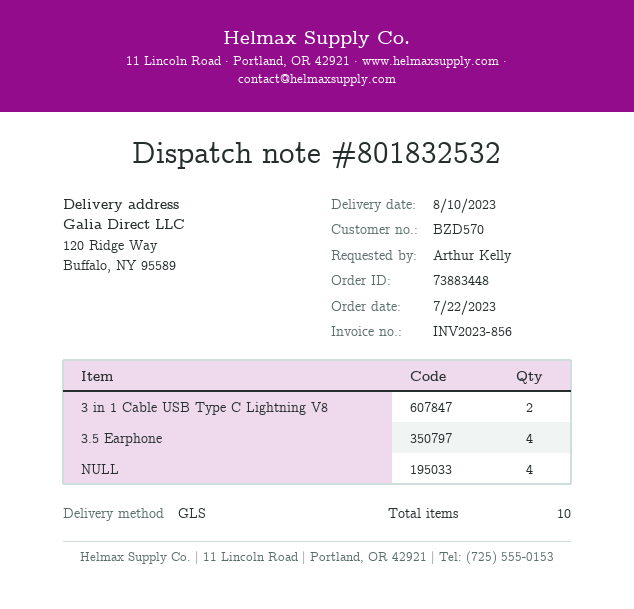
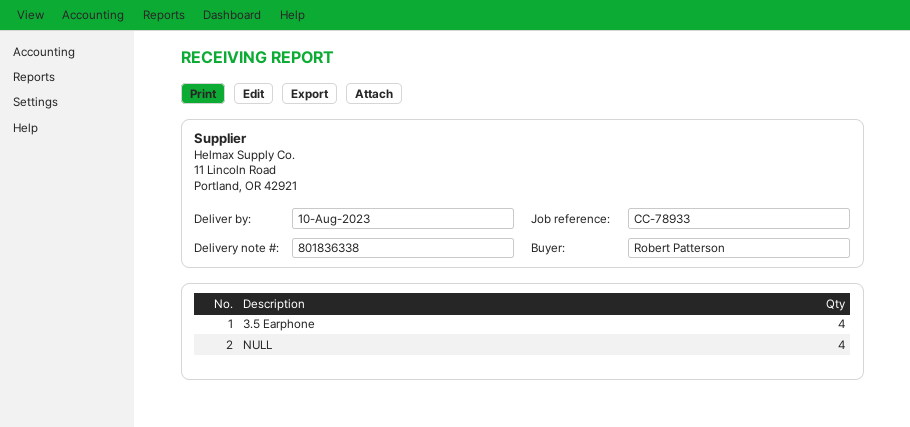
delivery note number: 801832532 -> 801836338
ordered by: Arthur Kelly -> Robert Patterson
3 in 1 Cable USB Type C Lightning V8: 2 -> none

